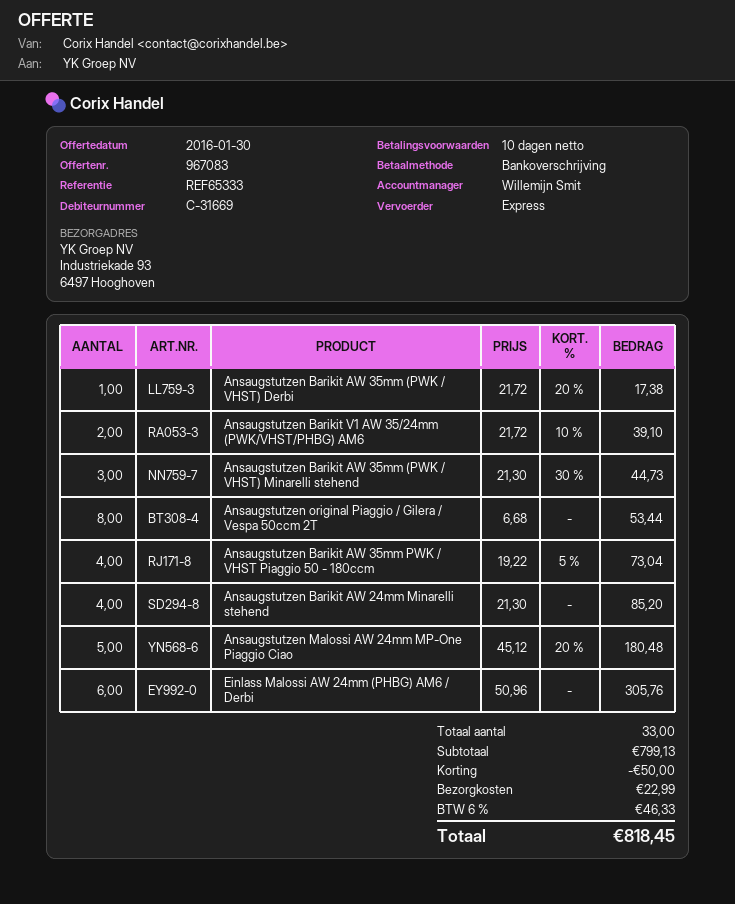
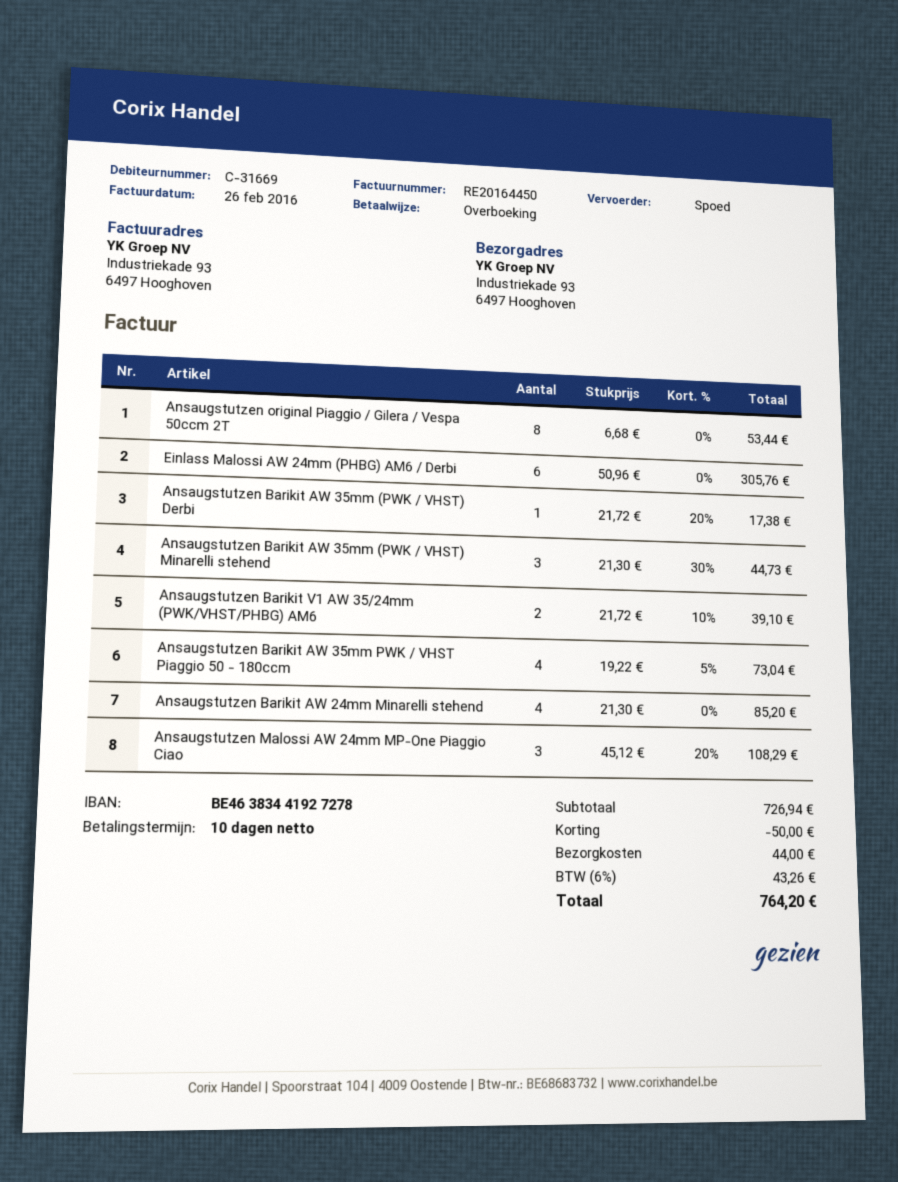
Ansaugstutzen Malossi AW 24mm MP-One Piaggio Ciao: 5 x 45.12 - 20% = 180.48 -> 3 x 45.12 - 20% = 108.29
subtotal: 799.13 -> 726.94
shipping: 22.99 -> 44.00
tax: 6% = 46.33 -> 6% = 43.26
total: 818.45 -> 764.20

